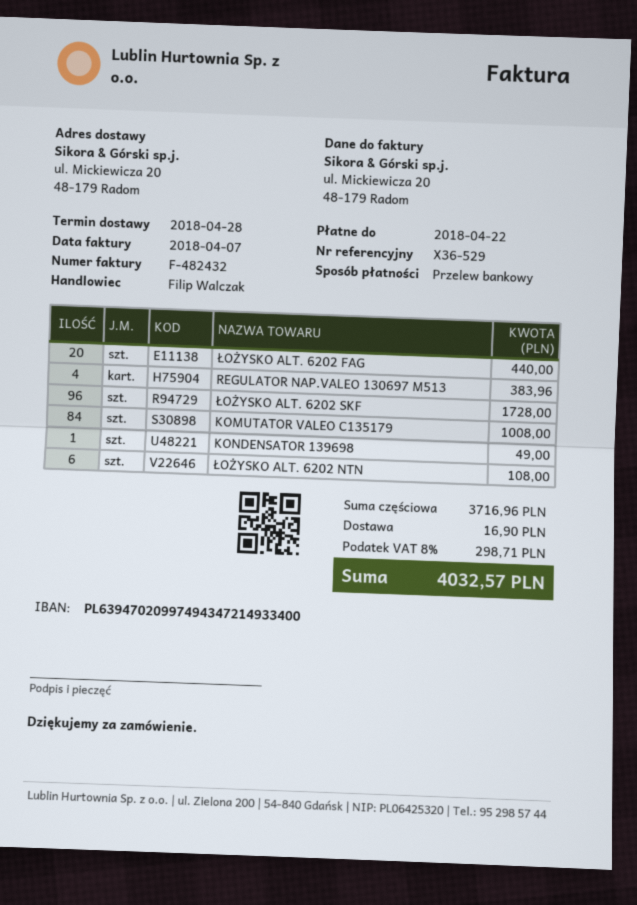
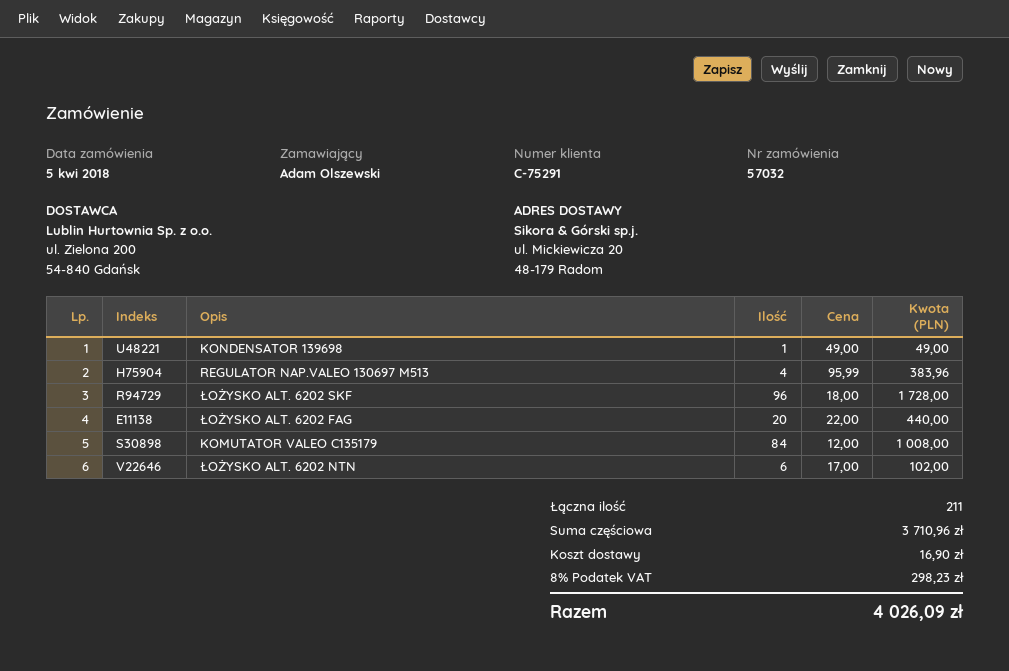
ŁOŻYSKO ALT. 6202 NTN: 6 for 108.00 -> 6 for 102.00
subtotal: 3716.96 -> 3710.96
tax: 8% = 298.71 -> 8% = 298.23
total: 4032.57 -> 4026.09

